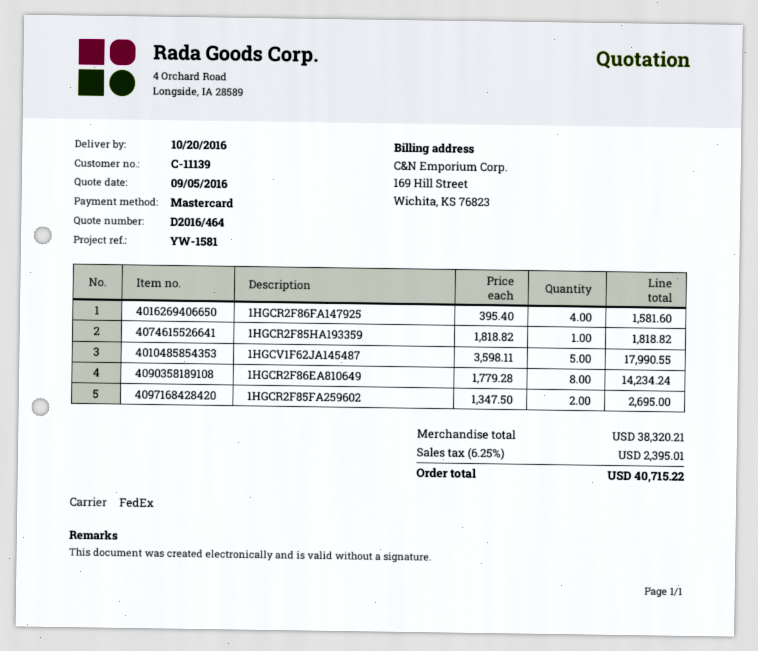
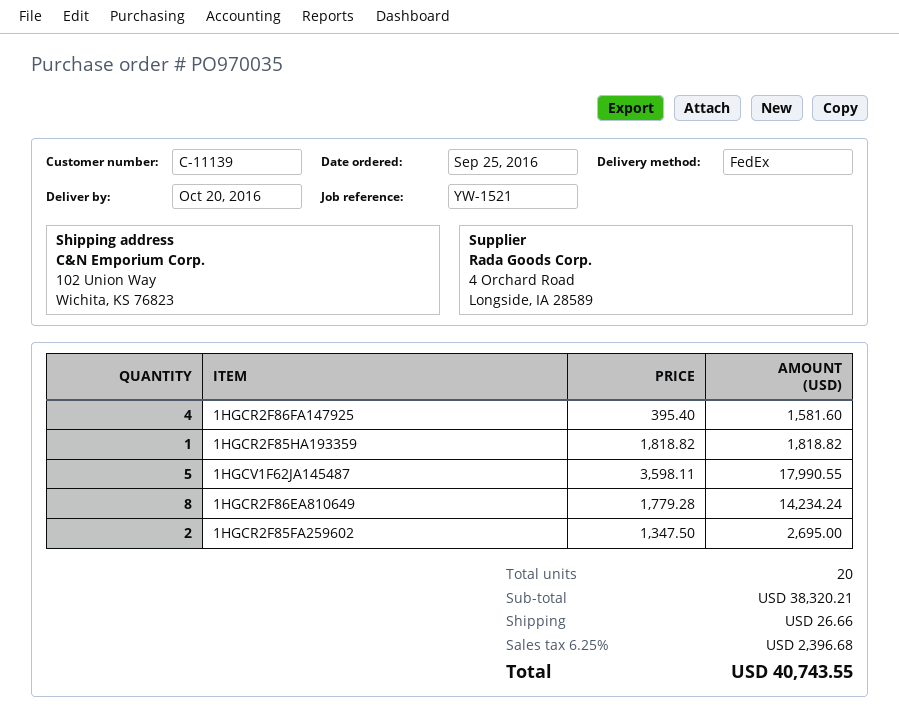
reference: YW-1581 -> YW-1521
shipping: none -> 26.66
tax: 6.25% = 2395.01 -> 6.25% = 2396.68
total: 40715.22 -> 40743.55

